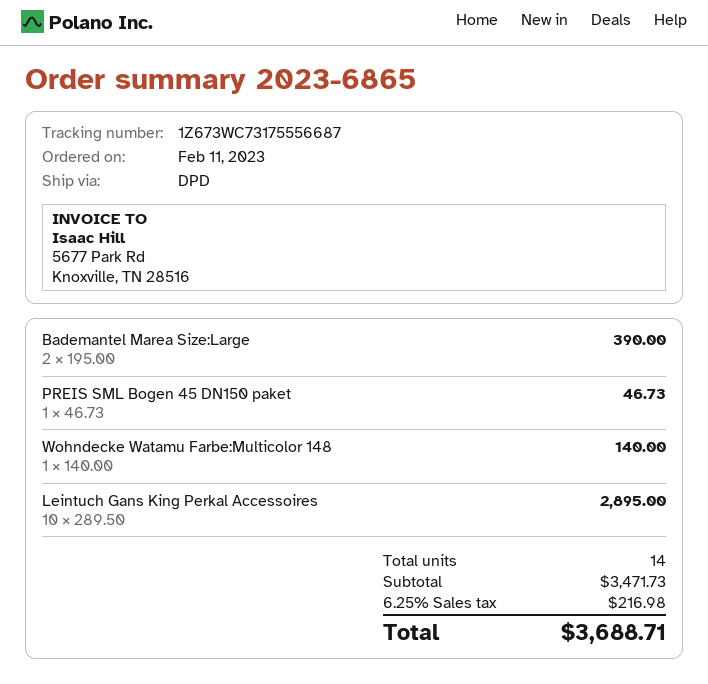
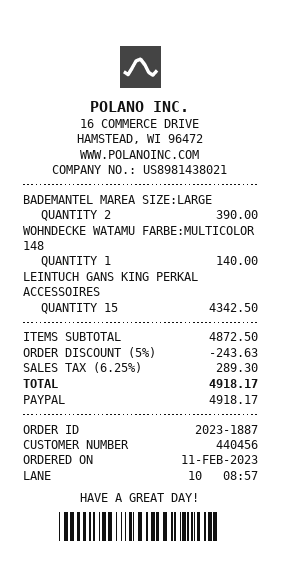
order number: 2023-6865 -> 2023-1887
PREIS SML Bogen 45 DN150 paket: 1 for 46.73 -> none
Leintuch Gans King Perkal Accessoires: 10 for 2895.00 -> 15 for 4342.50
subtotal: 3471.73 -> 4872.50
discount: none -> 5% = 243.63
tax: 6.25% = 216.98 -> 6.25% = 289.30
total: 3688.71 -> 4918.17

